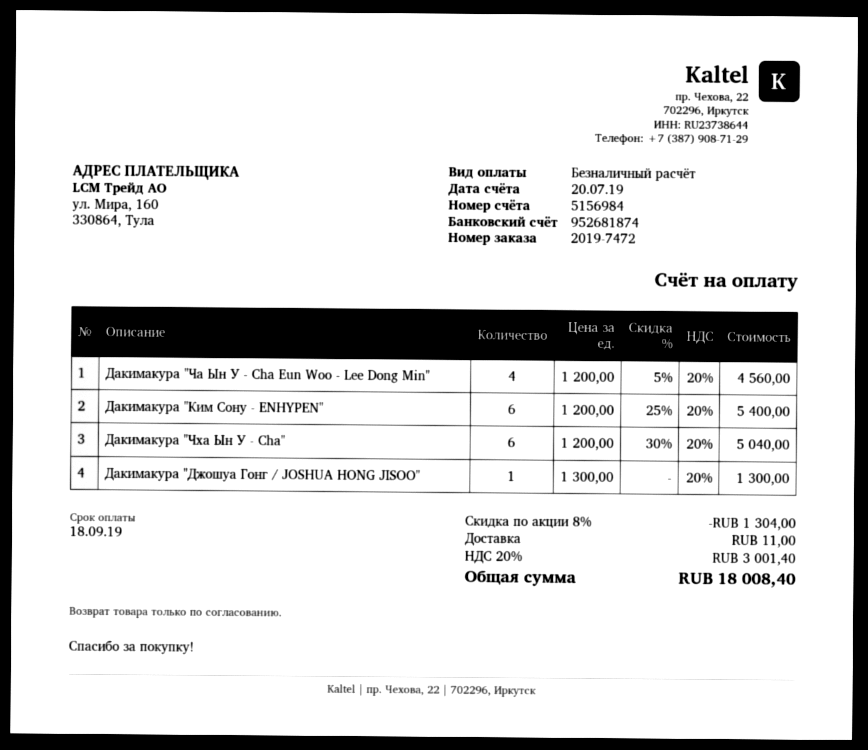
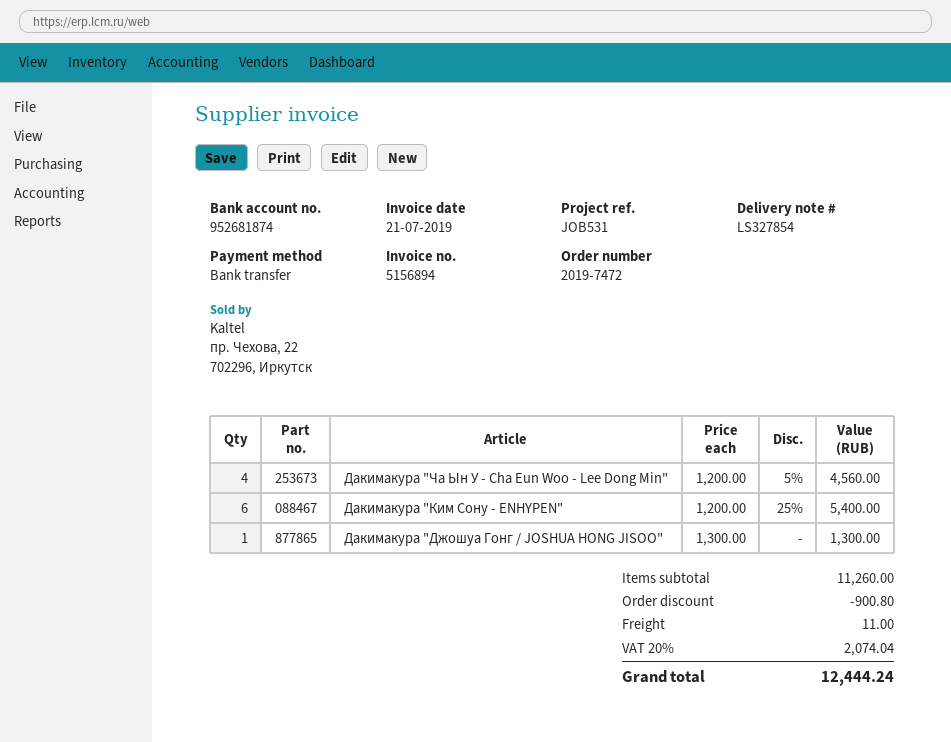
invoice number: 5156984 -> 5156894
invoice date: 2019-07-20 -> 2019-07-21
Дакимакура "Чха Ын У - Cha": 6 x 1200.00 - 30% = 5040.00 -> none
discount: 1304.00 -> 900.80
tax: 20% = 3001.40 -> 20% = 2074.04
total: 18008.40 -> 12444.24

